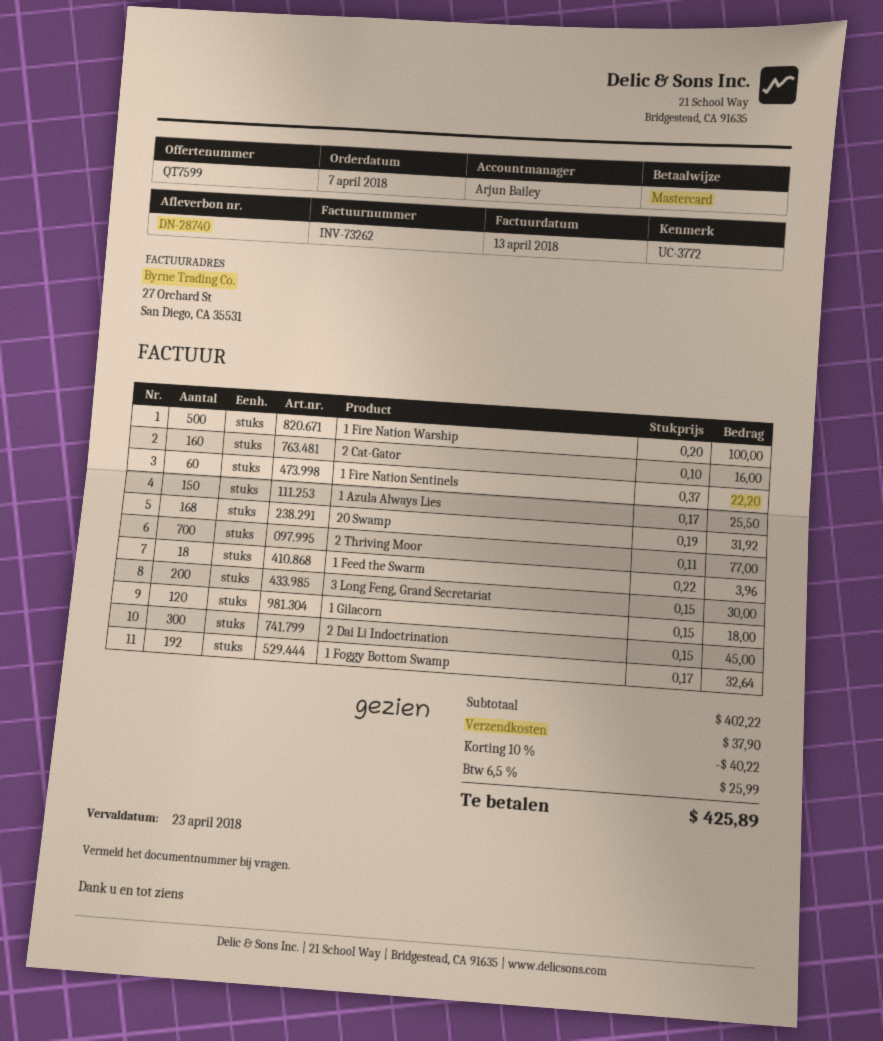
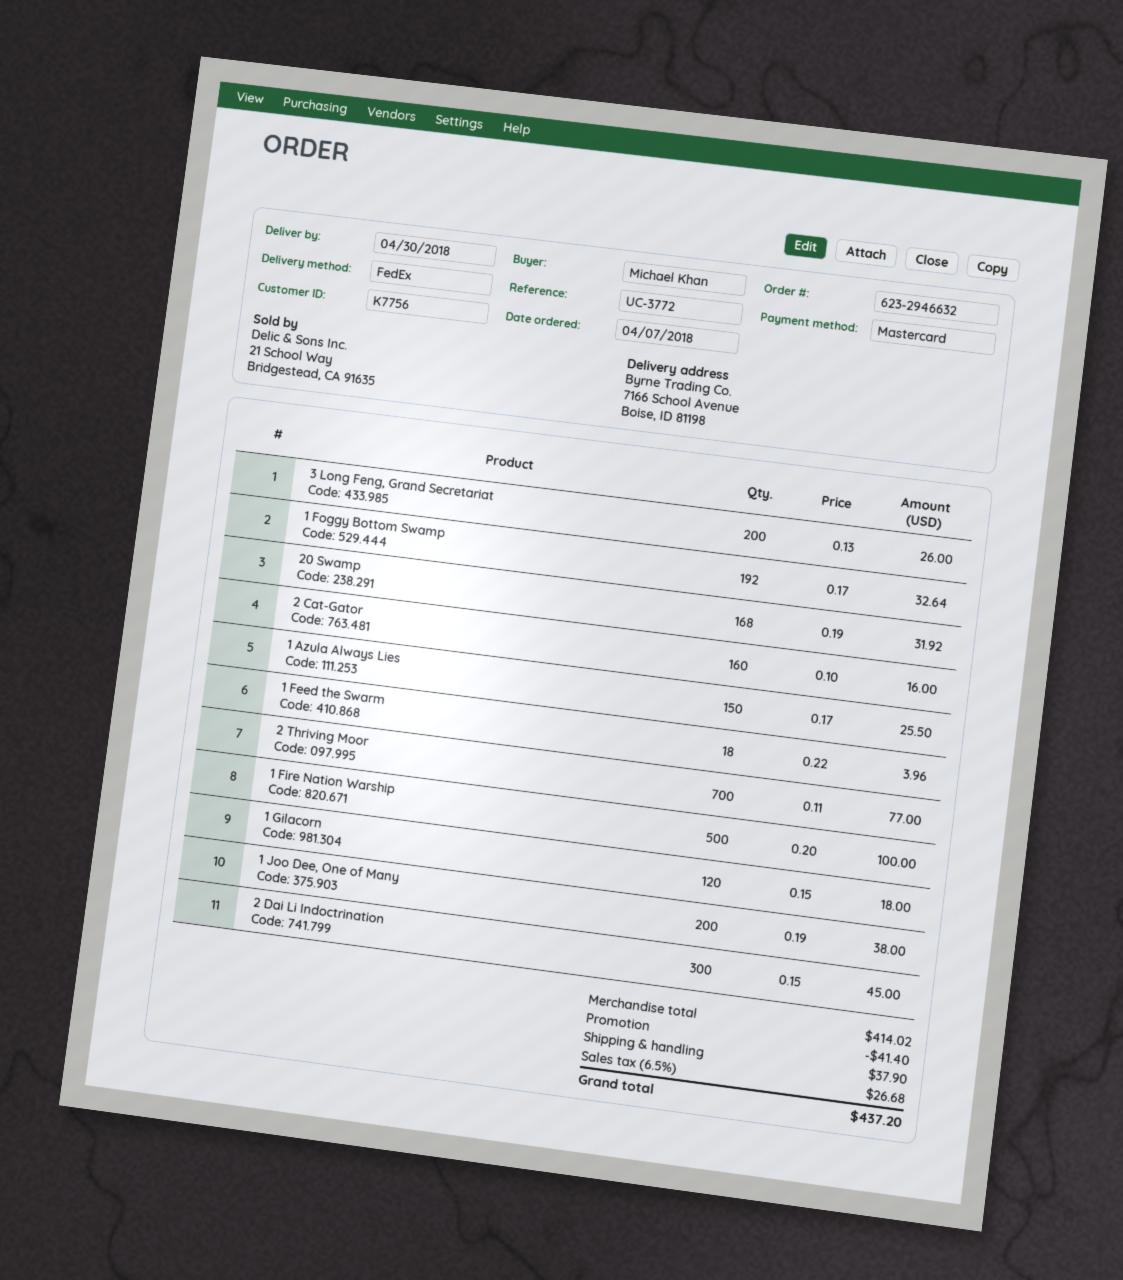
1 Fire Nation Sentinels: 60 x 0.37 = 22.20 -> none
3 Long Feng, Grand Secretariat: 200 x 0.15 = 30.00 -> 200 x 0.13 = 26.00
1 Joo Dee, One of Many: none -> 200 x 0.19 = 38.00
subtotal: 402.22 -> 414.02
discount: 40.22 -> 41.40
tax: 6.5% = 25.99 -> 6.5% = 26.68
total: 425.89 -> 437.20

